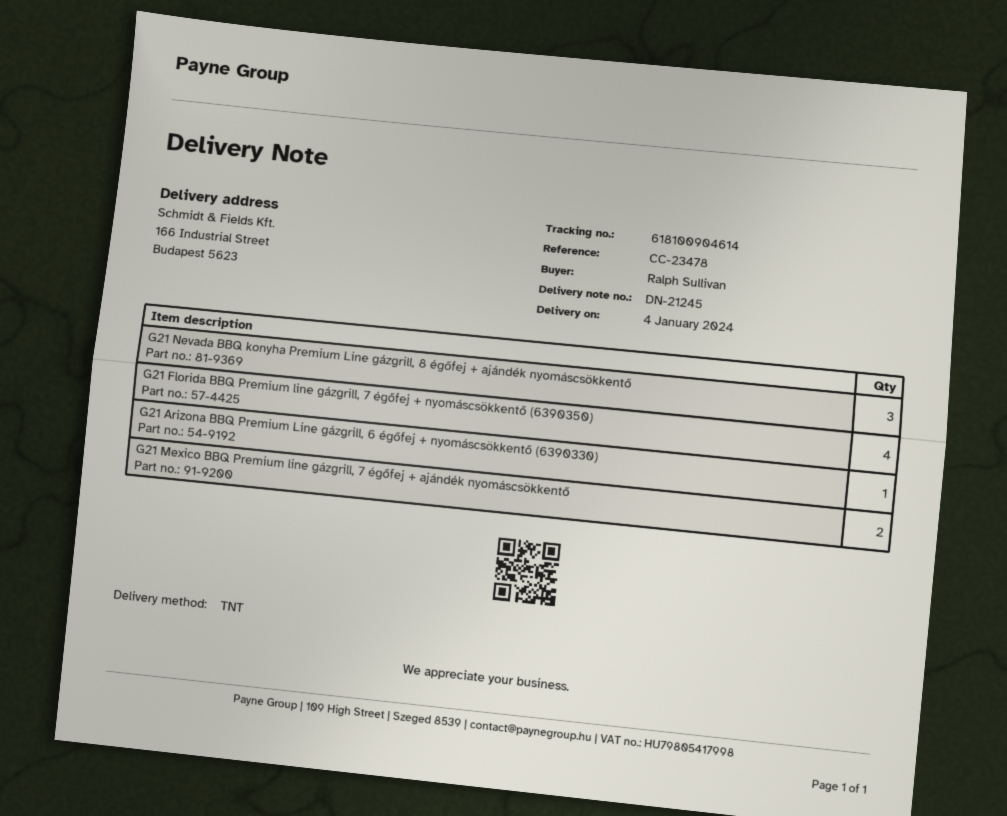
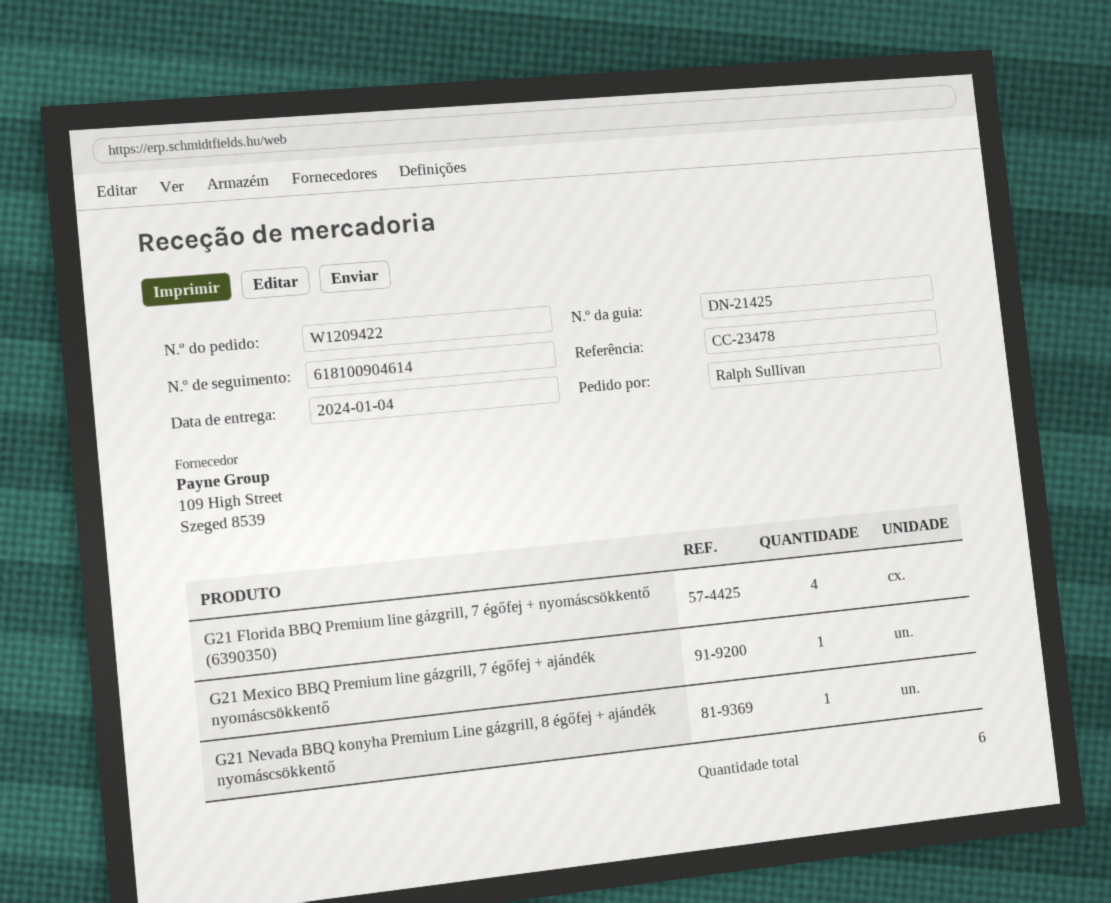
delivery note number: DN-21245 -> DN-21425
G21 Nevada BBQ konyha Premium Line gázgrill, 8 égőfej + ajándék nyomáscsökkentő: 3 -> 1
G21 Arizona BBQ Premium Line gázgrill, 6 égőfej + nyomáscsökkentő (6390330): 1 -> none
G21 Mexico BBQ Premium line gázgrill, 7 égőfej + ajándék nyomáscsökkentő: 2 -> 1

